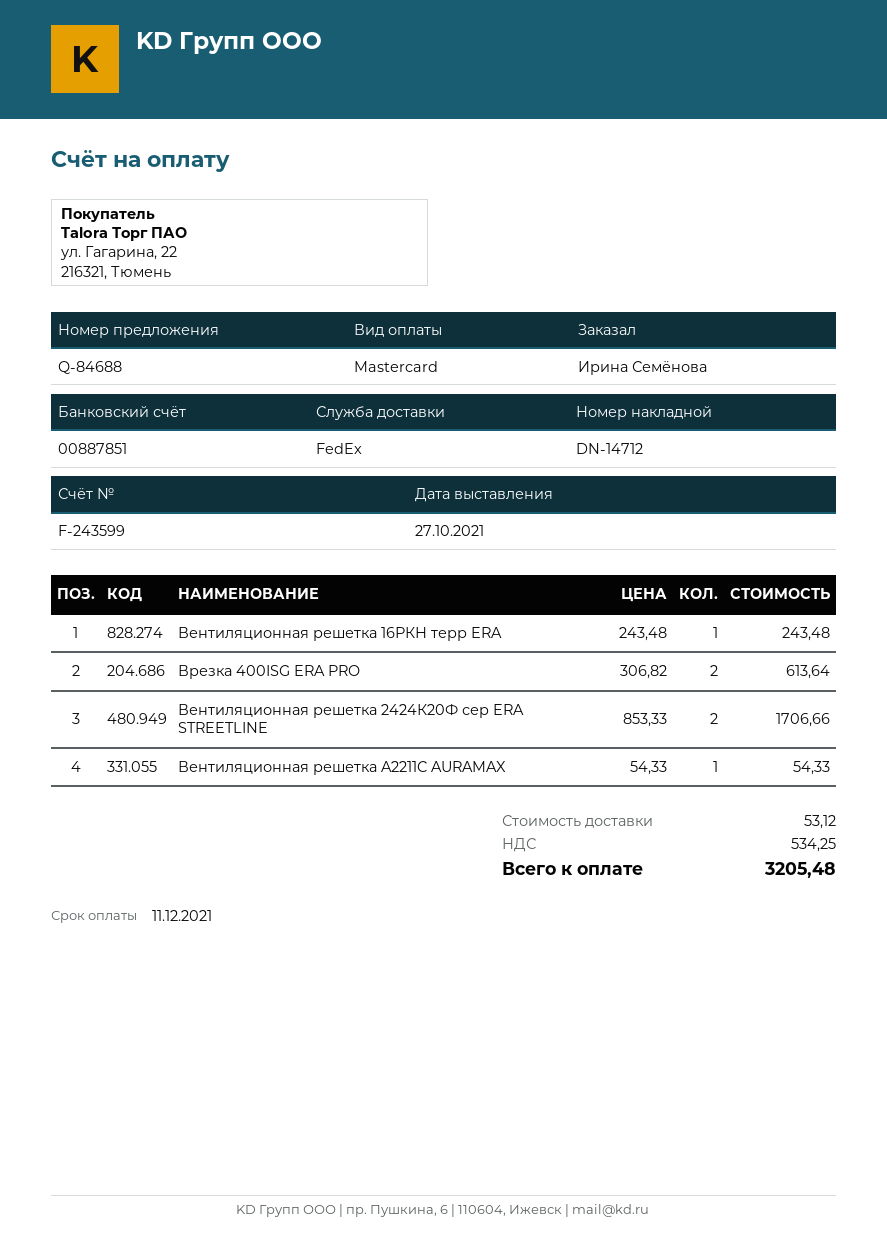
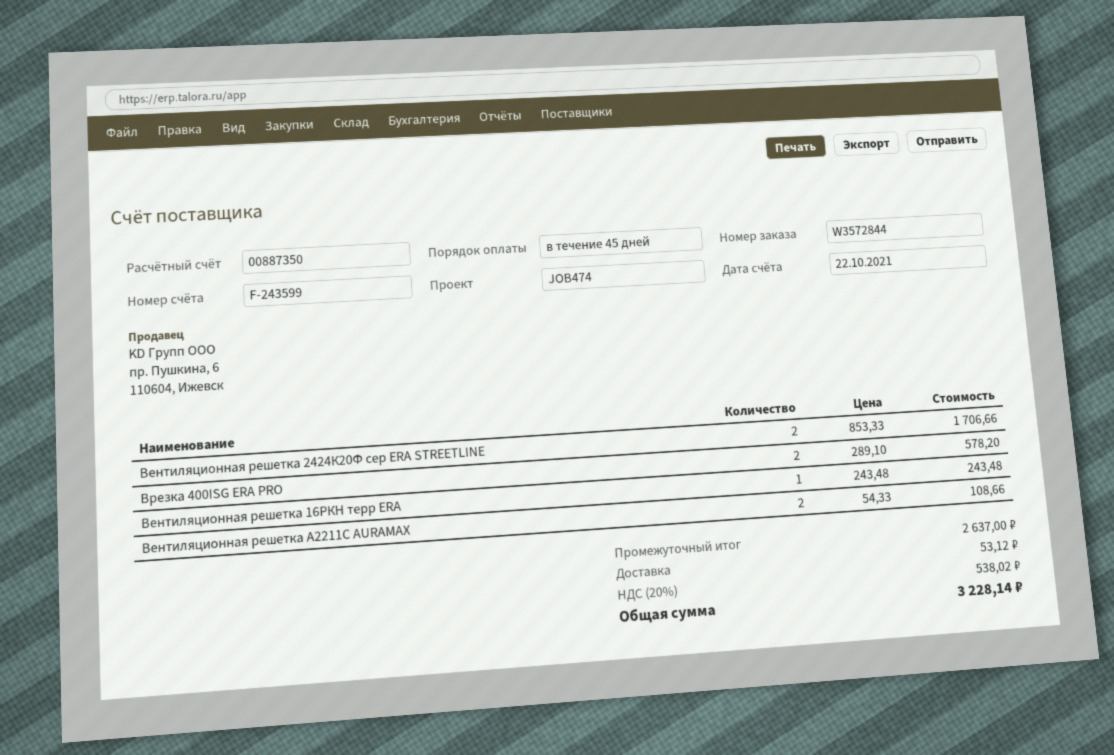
invoice date: 2021-10-27 -> 2021-10-22
bank account: 00887851 -> 00887350
Врезка 400ISG ERA PRO: 2 x 306.82 = 613.64 -> 2 x 289.10 = 578.20
Вентиляционная решетка A2211C AURAMAX: 1 x 54.33 = 54.33 -> 2 x 54.33 = 108.66
tax: 534.25 -> 538.02
total: 3205.48 -> 3228.14

